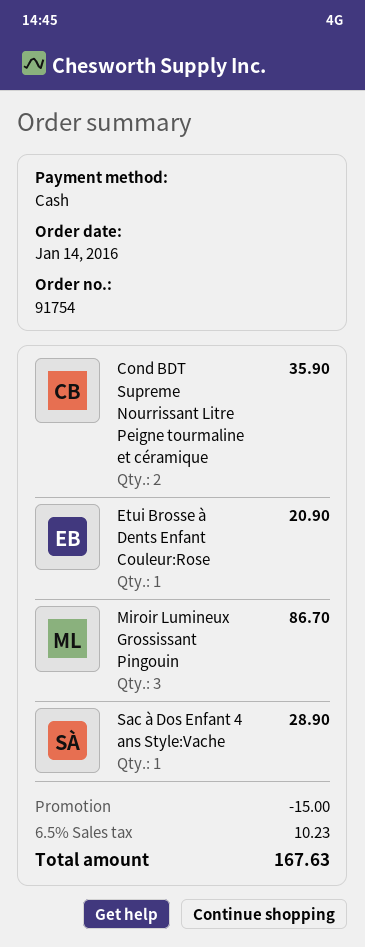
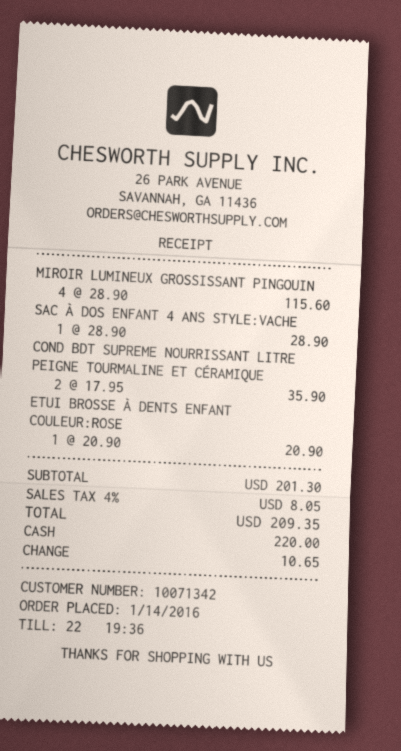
Miroir Lumineux Grossissant Pingouin: 3 for 86.70 -> 4 for 115.60
discount: 15.00 -> none
tax: 6.5% = 10.23 -> 4% = 8.05
total: 167.63 -> 209.35

